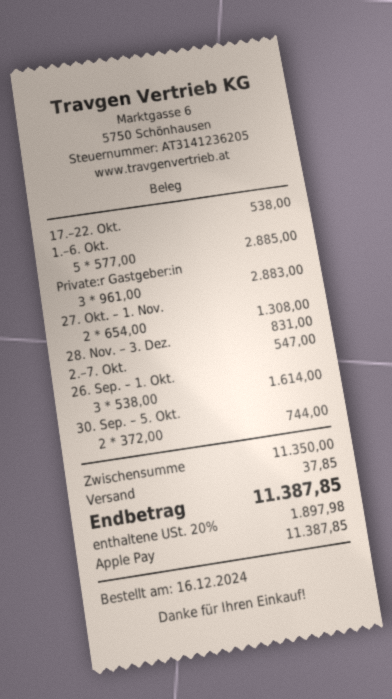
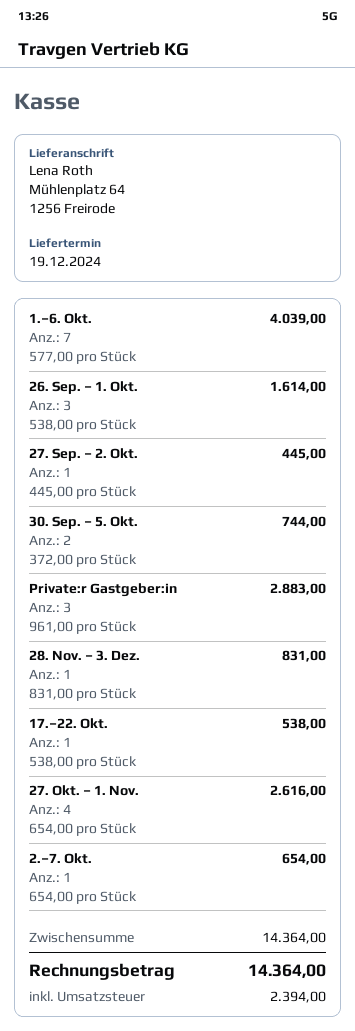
1.–6. Okt.: 5 x 577.00 = 2885.00 -> 7 x 577.00 = 4039.00
27. Okt. – 1. Nov.: 2 x 654.00 = 1308.00 -> 4 x 654.00 = 2616.00
2.–7. Okt.: 1 x 547.00 = 547.00 -> 1 x 654.00 = 654.00
27. Sep. – 2. Okt.: none -> 1 x 445.00 = 445.00
subtotal: 11350.00 -> 14364.00
shipping: 37.85 -> none
tax: 1897.98 -> 2394.00
total: 11387.85 -> 14364.00

